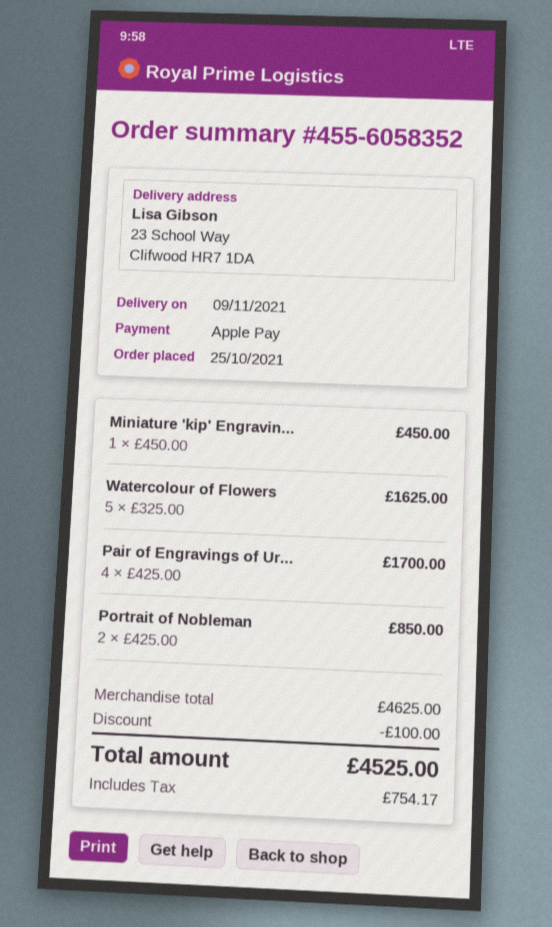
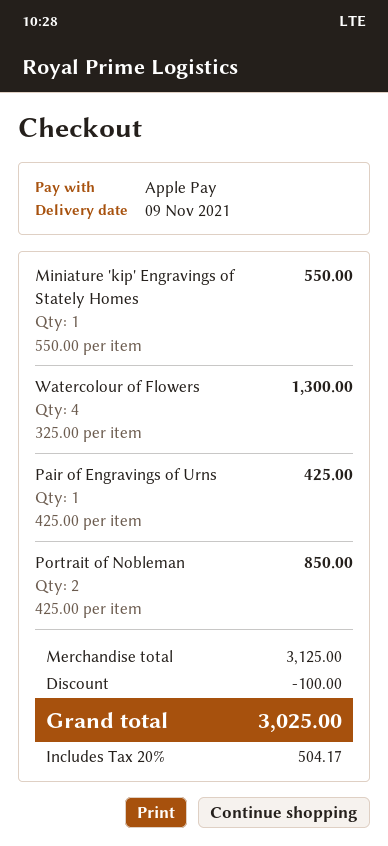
Miniature 'kip' Engravin...: 1 x 450.00 = 450.00 -> 1 x 550.00 = 550.00
Watercolour of Flowers: 5 x 325.00 = 1625.00 -> 4 x 325.00 = 1300.00
Pair of Engravings of Ur...: 4 x 425.00 = 1700.00 -> 1 x 425.00 = 425.00
subtotal: 4625.00 -> 3125.00
tax: 754.17 -> 504.17
total: 4525.00 -> 3025.00

